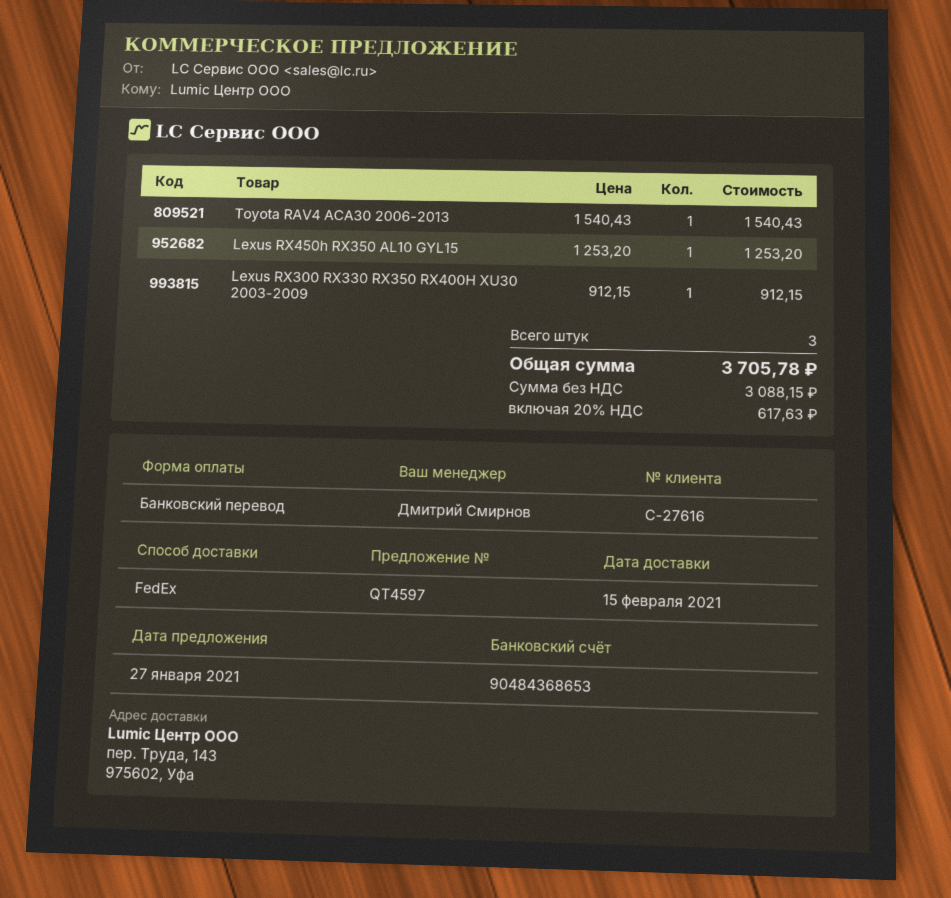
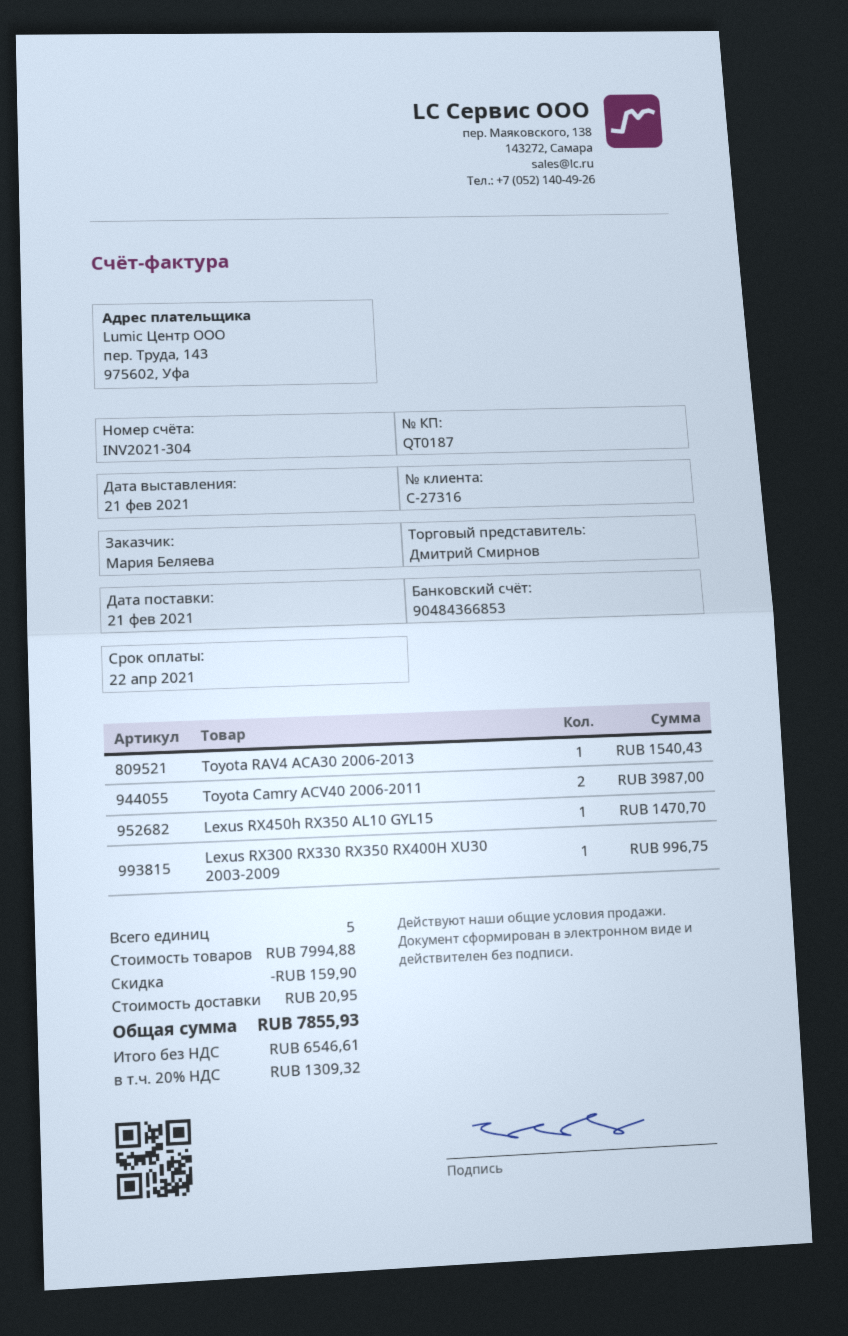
quote number: QT4597 -> QT0187
delivery date: 2021-02-15 -> 2021-02-21
customer number: C-27616 -> C-27316
bank account: 90484368653 -> 90484366853
Lexus RX450h RX350 AL10 GYL15: 1 for 1253.20 -> 1 for 1470.70
Lexus RX300 RX330 RX350 RX400H XU30 2003-2009: 1 for 912.15 -> 1 for 996.75
Toyota Camry ACV40 2006-2011: none -> 2 for 3987.00
total quantity: 3 -> 5
discount: none -> 159.90
shipping: none -> 20.95
net: 3088.15 -> 6546.61
tax: 20% = 617.63 -> 20% = 1309.32
total: 3705.78 -> 7855.93

